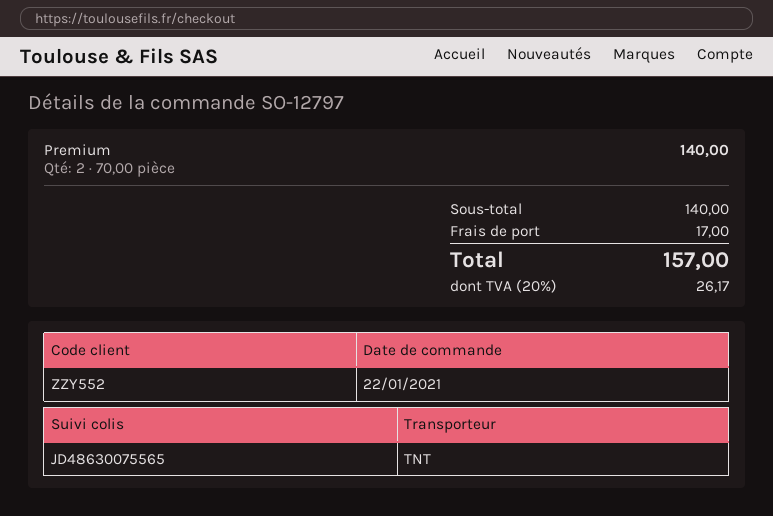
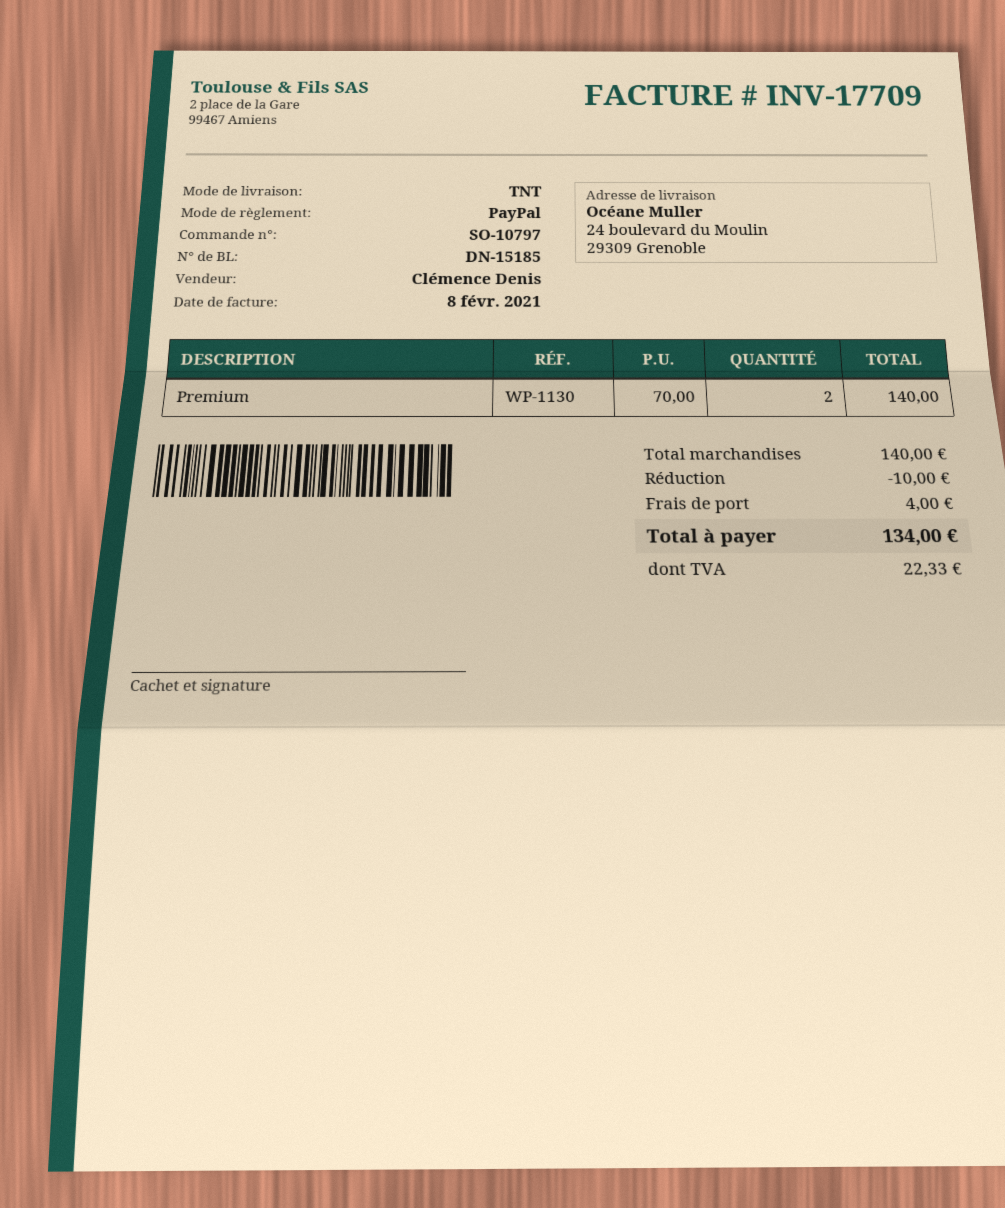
order number: SO-12797 -> SO-10797
discount: none -> 10.00
shipping: 17.00 -> 4.00
tax: 26.17 -> 22.33
total: 157.00 -> 134.00

